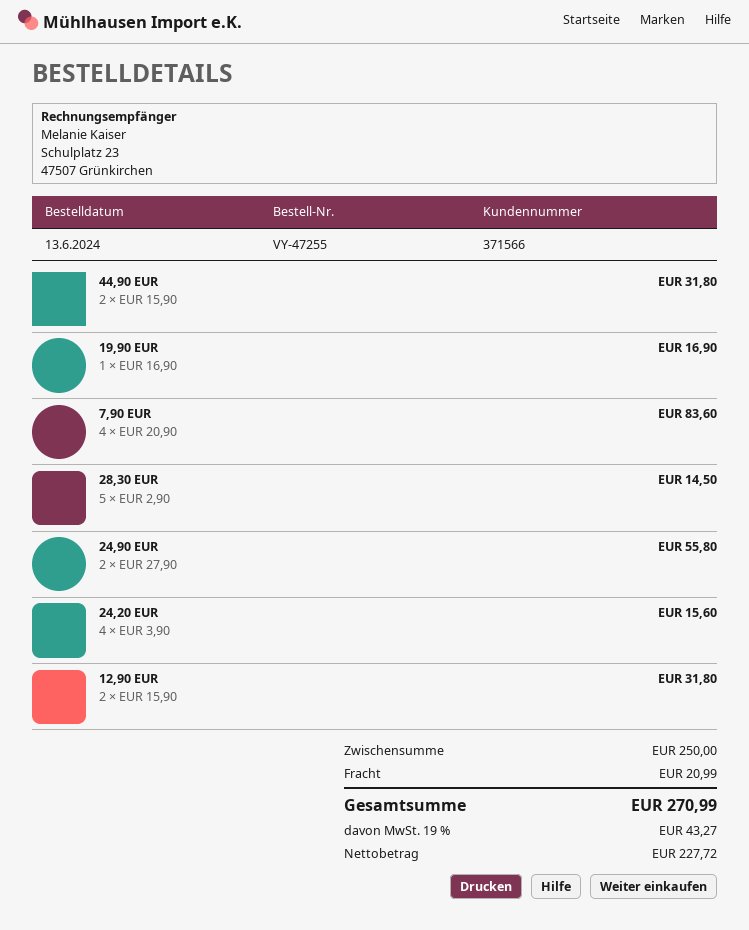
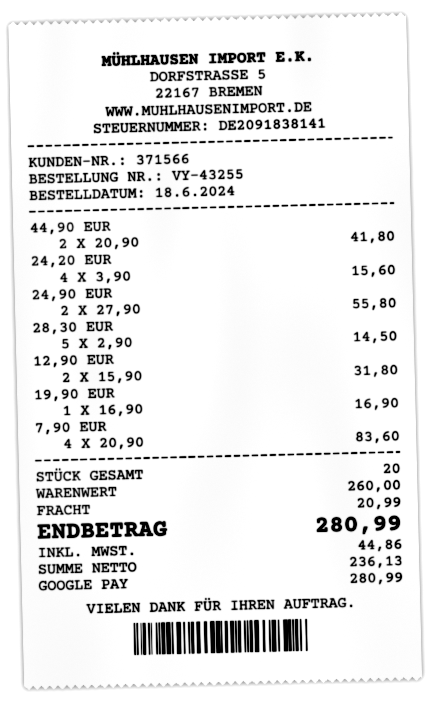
order number: VY-47255 -> VY-43255
order date: 2024-06-13 -> 2024-06-18
44,90 EUR: 2 x 15.90 = 31.80 -> 2 x 20.90 = 41.80
subtotal: 250.00 -> 260.00
net: 227.72 -> 236.13
tax: 43.27 -> 44.86
total: 270.99 -> 280.99

